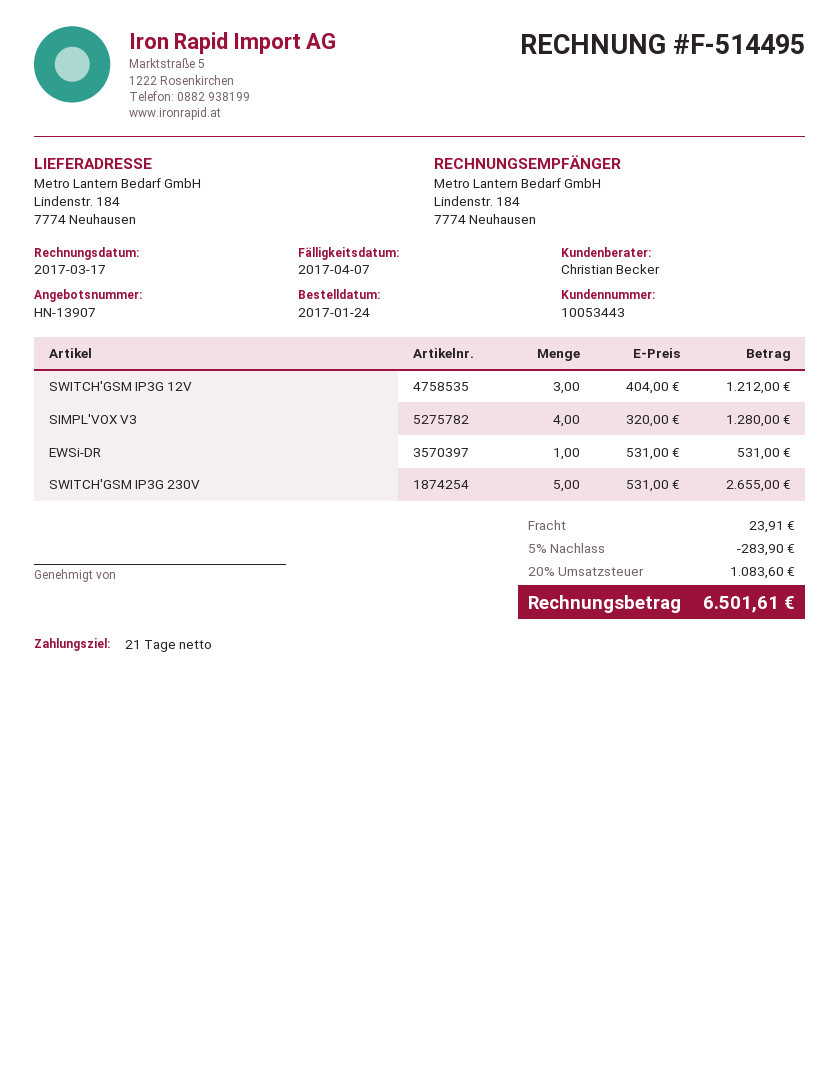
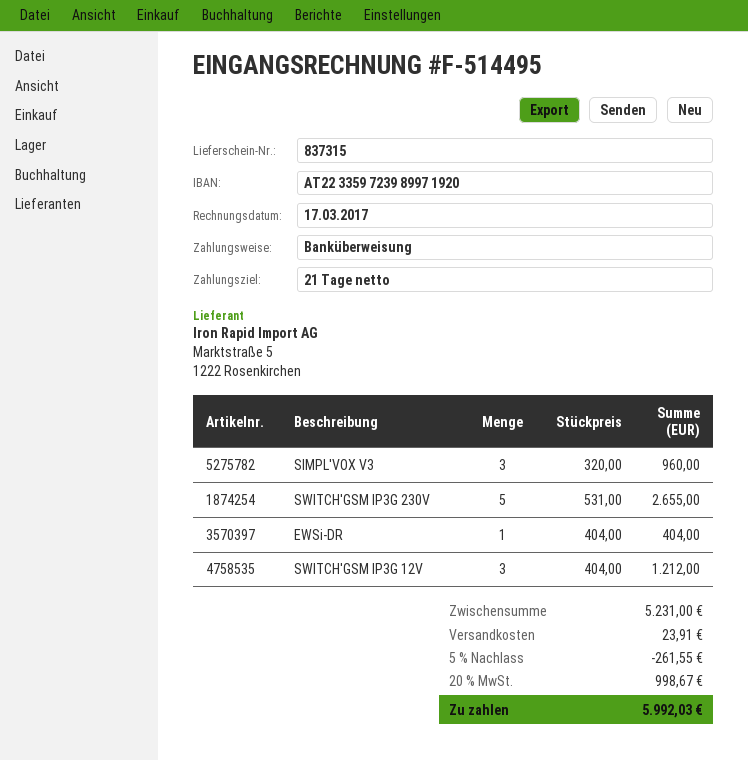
SIMPL'VOX V3: 4 x 320.00 = 1280.00 -> 3 x 320.00 = 960.00
EWSi-DR: 1 x 531.00 = 531.00 -> 1 x 404.00 = 404.00
discount: 5% = 283.90 -> 5% = 261.55
tax: 20% = 1083.60 -> 20% = 998.67
total: 6501.61 -> 5992.03

